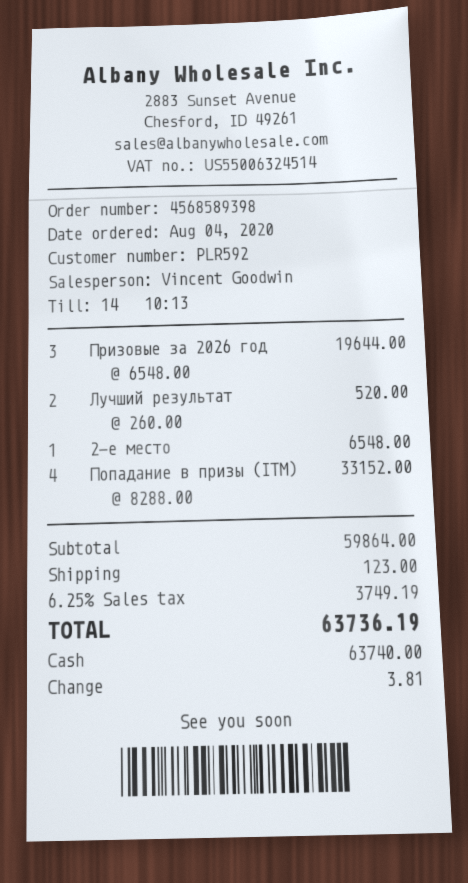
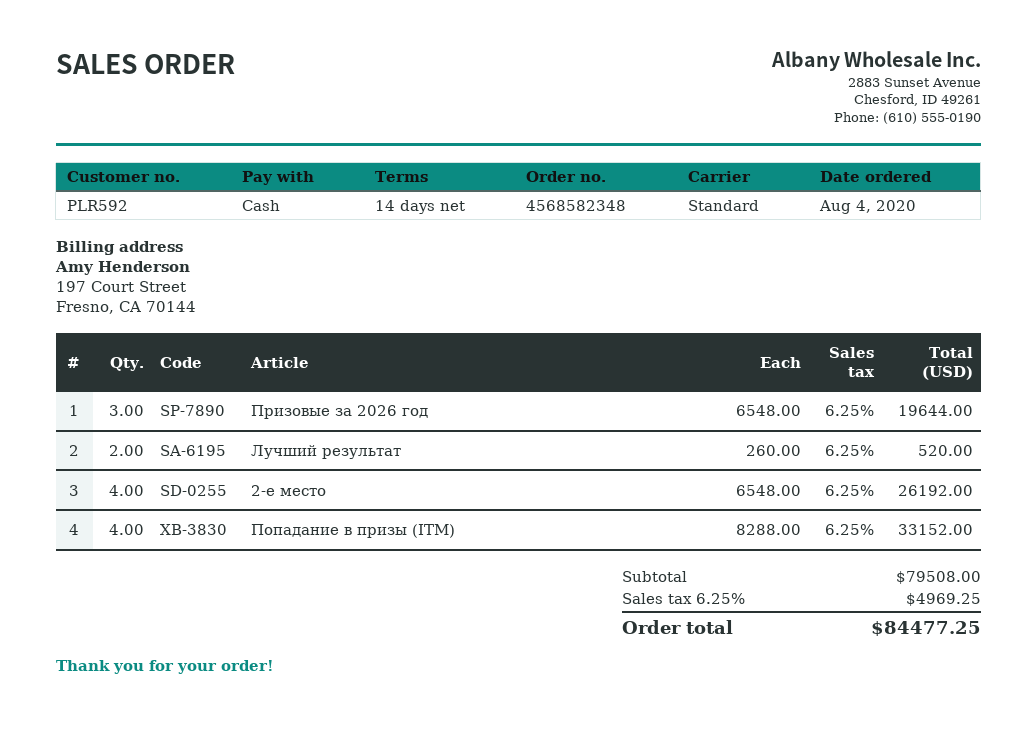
order number: 4568589398 -> 4568582348
2-е место: 1 x 6548.00 = 6548.00 -> 4 x 6548.00 = 26192.00
subtotal: 59864.00 -> 79508.00
shipping: 123.00 -> none
tax: 6.25% = 3749.19 -> 6.25% = 4969.25
total: 63736.19 -> 84477.25

